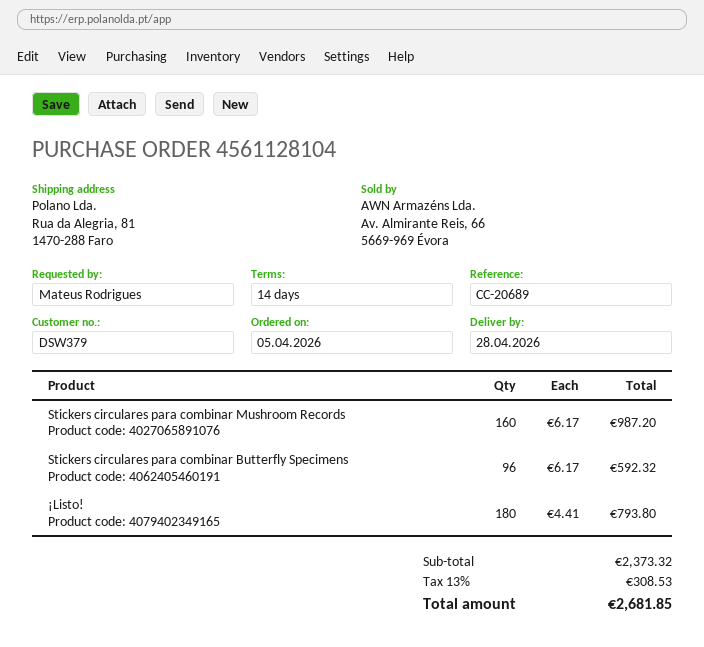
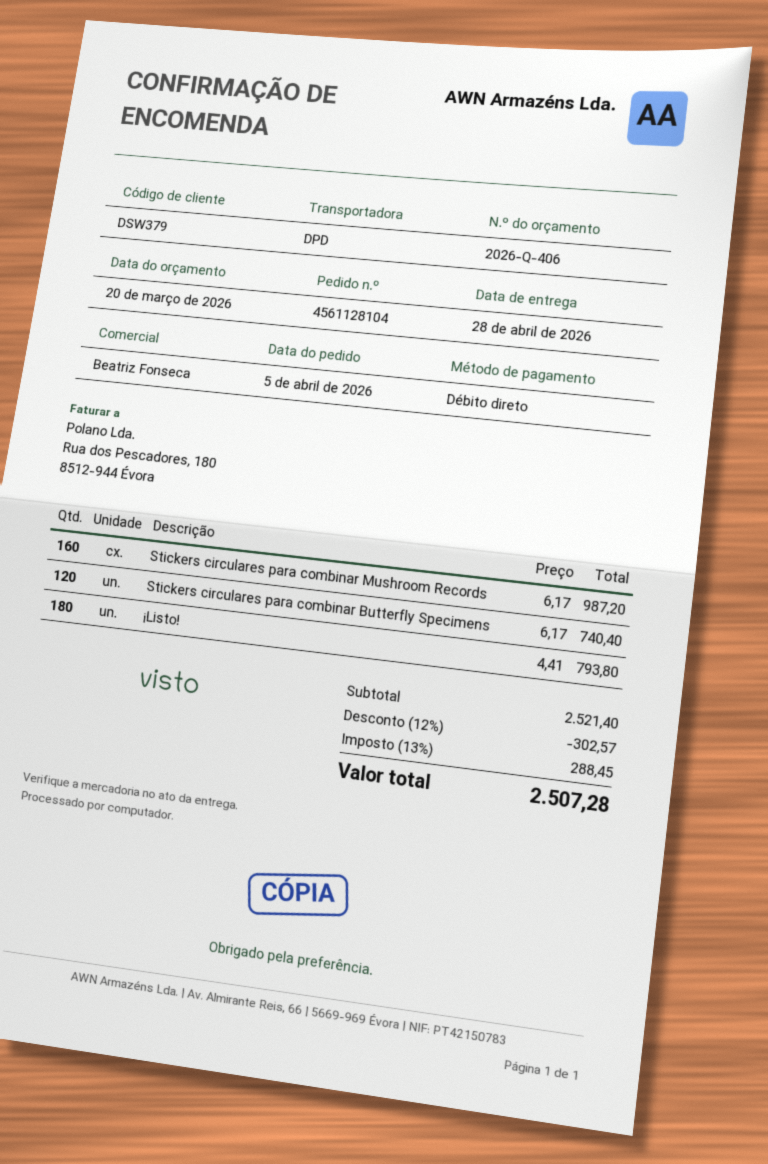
Stickers circulares para combinar Butterfly Specimens: 96 x 6.17 = 592.32 -> 120 x 6.17 = 740.40
subtotal: 2373.32 -> 2521.40
discount: none -> 12% = 302.57
tax: 13% = 308.53 -> 13% = 288.45
total: 2681.85 -> 2507.28

